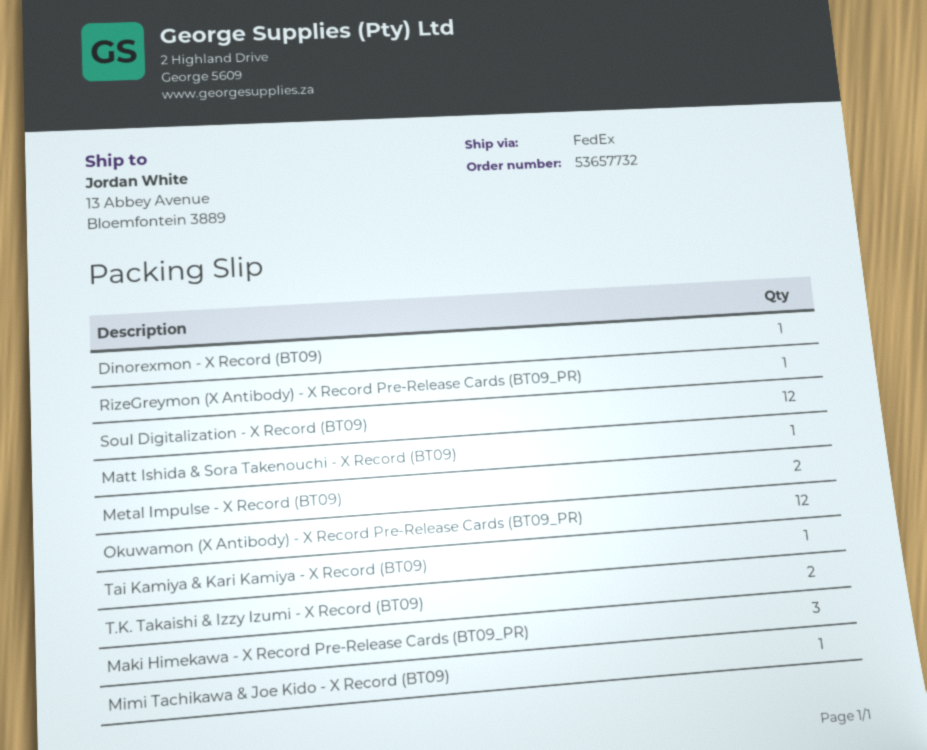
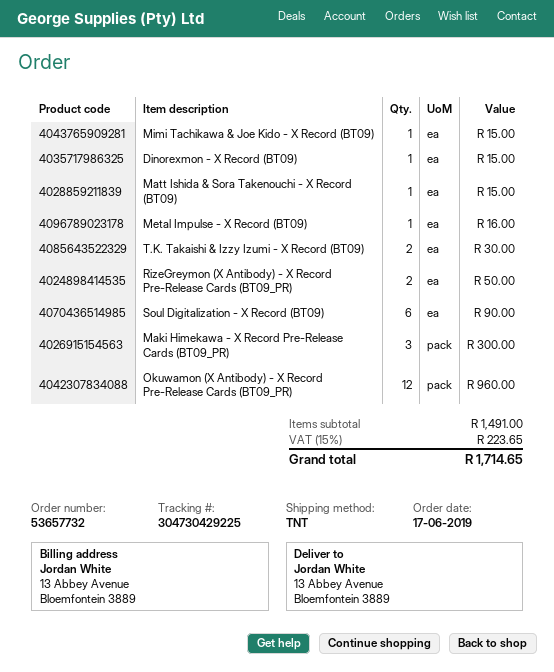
shipping method: FedEx -> TNT
RizeGreymon (X Antibody) - X Record Pre-Release Cards (BT09_PR): 1 -> 2
Soul Digitalization - X Record (BT09): 12 -> 6
Metal Impulse - X Record (BT09): 2 -> 1
Tai Kamiya & Kari Kamiya - X Record (BT09): 1 -> none

